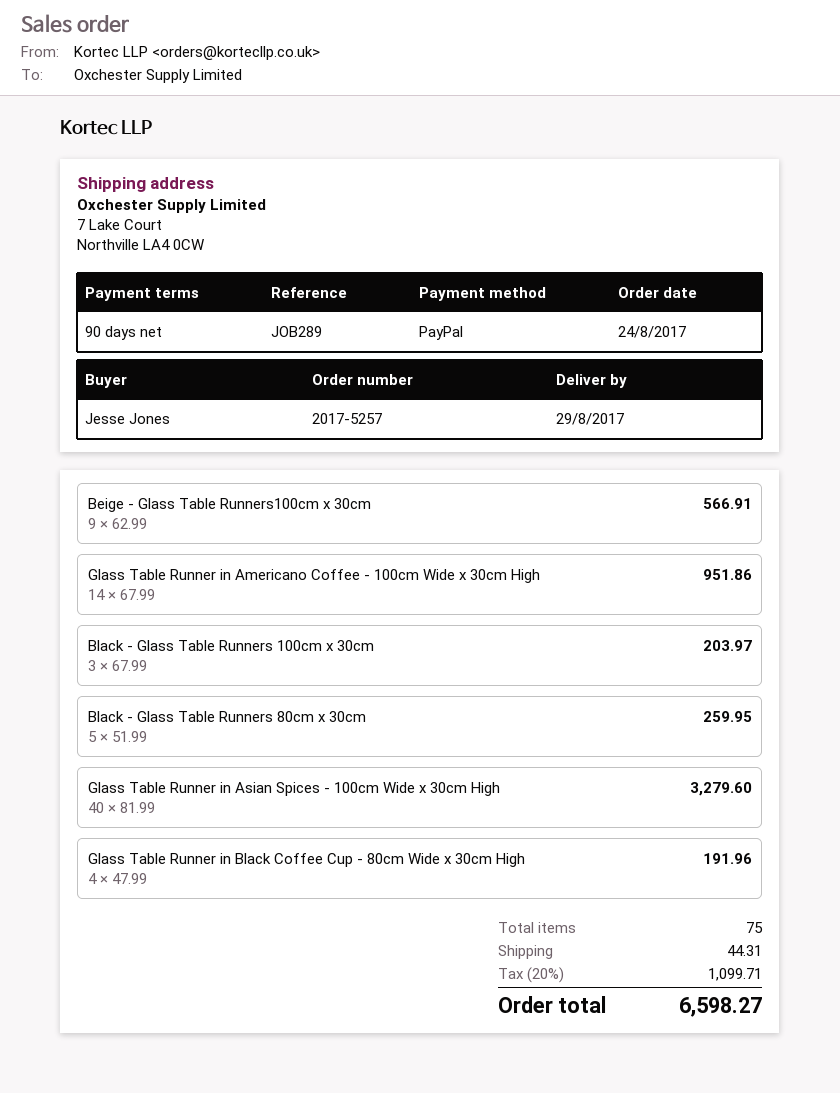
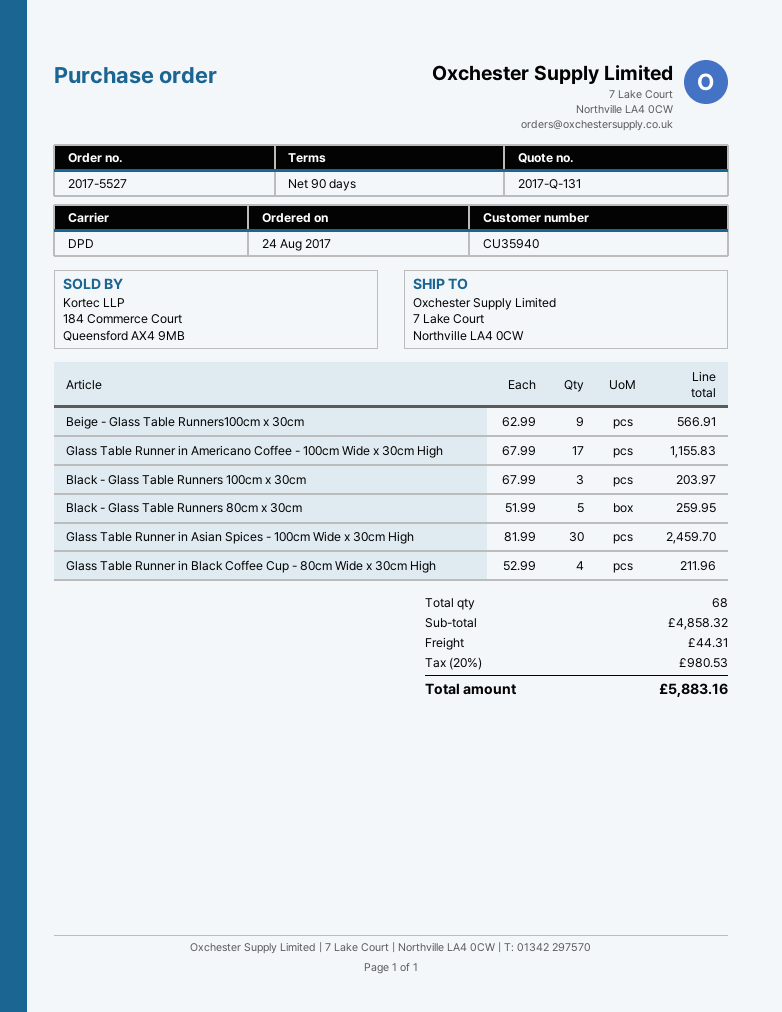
order number: 2017-5257 -> 2017-5527
Glass Table Runner in Americano Coffee - 100cm Wide x 30cm High: 14 x 67.99 = 951.86 -> 17 x 67.99 = 1155.83
Glass Table Runner in Asian Spices - 100cm Wide x 30cm High: 40 x 81.99 = 3279.60 -> 30 x 81.99 = 2459.70
Glass Table Runner in Black Coffee Cup - 80cm Wide x 30cm High: 4 x 47.99 = 191.96 -> 4 x 52.99 = 211.96
total quantity: 75 -> 68
tax: 20% = 1099.71 -> 20% = 980.53
total: 6598.27 -> 5883.16

